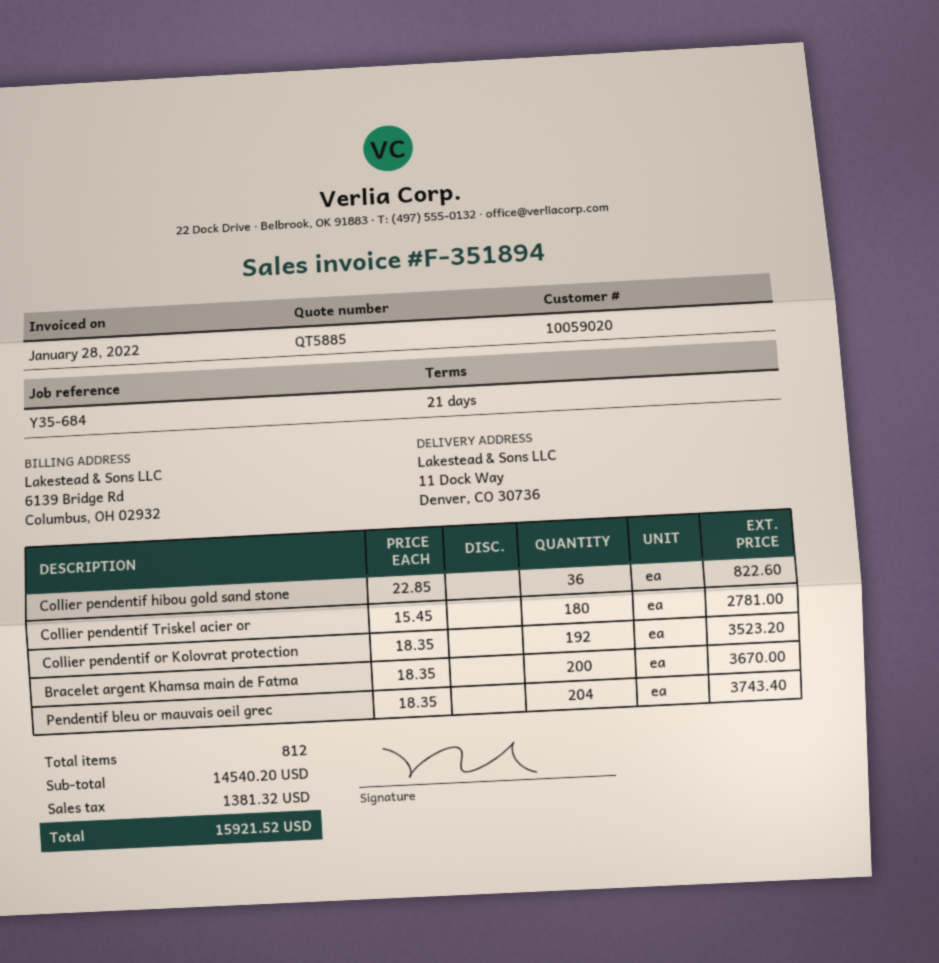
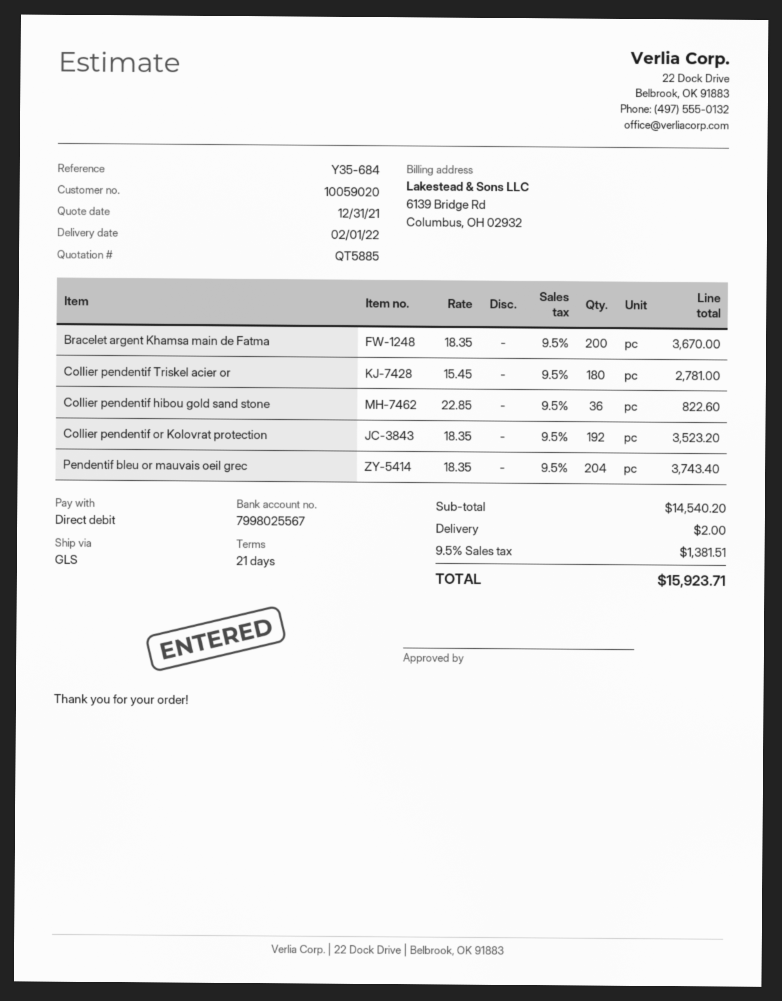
shipping: none -> 2.00
tax: 1381.32 -> 1381.51
total: 15921.52 -> 15923.71

